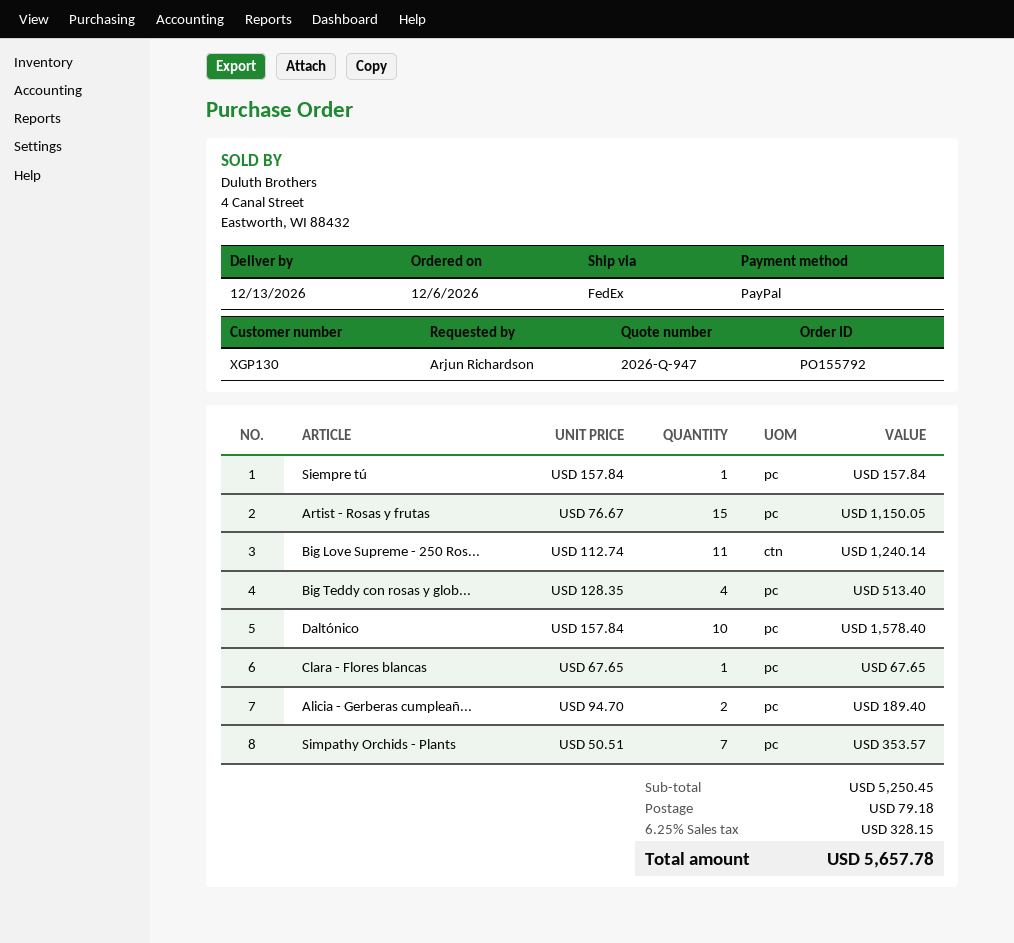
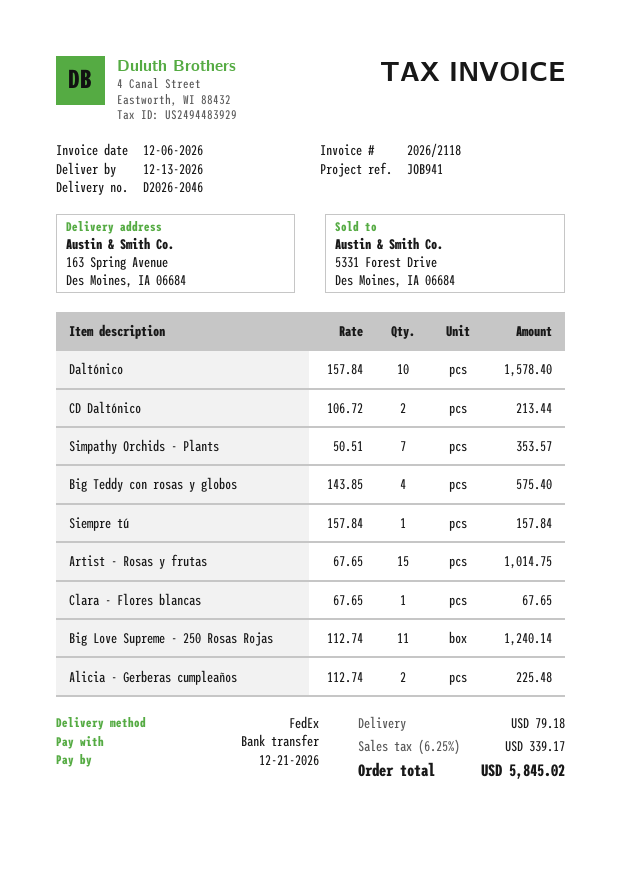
payment method: PayPal -> bank transfer
Artist - Rosas y frutas: 15 x 76.67 = 1150.05 -> 15 x 67.65 = 1014.75
Big Teddy con rosas y glob...: 4 x 128.35 = 513.40 -> 4 x 143.85 = 575.40
Alicia - Gerberas cumpleañ...: 2 x 94.70 = 189.40 -> 2 x 112.74 = 225.48
CD Daltónico: none -> 2 x 106.72 = 213.44
tax: 6.25% = 328.15 -> 6.25% = 339.17
total: 5657.78 -> 5845.02

